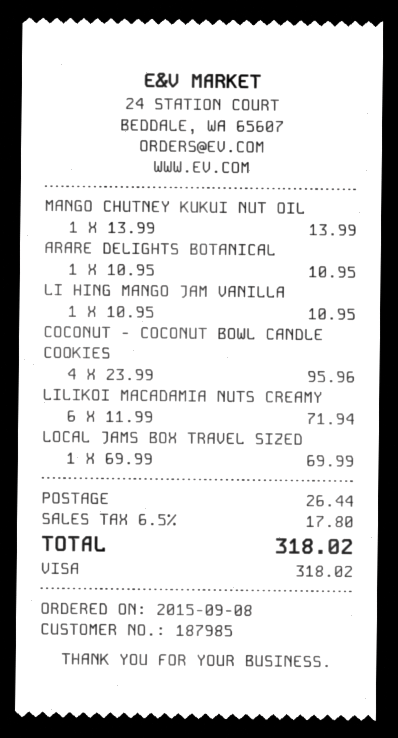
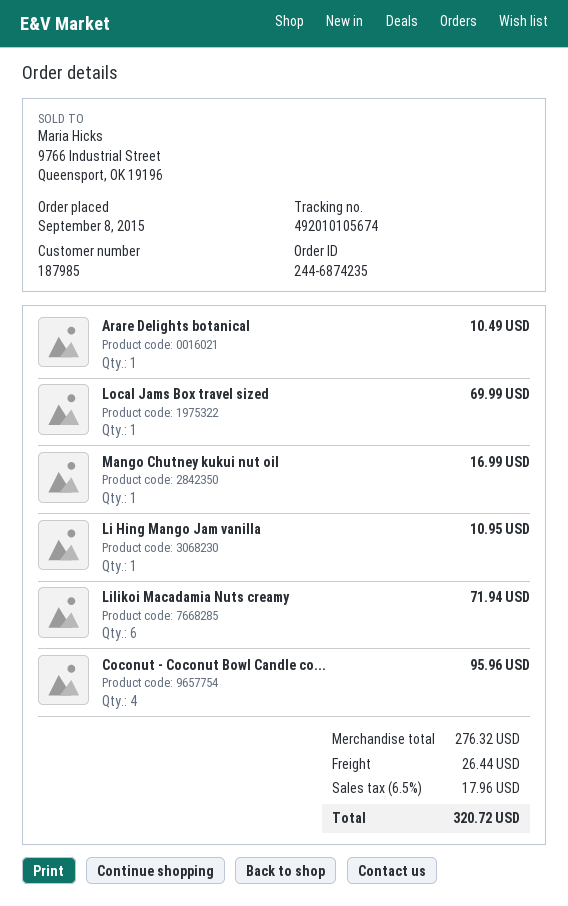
MANGO CHUTNEY KUKUI NUT OIL: 1 for 13.99 -> 1 for 16.99
ARARE DELIGHTS BOTANICAL: 1 for 10.95 -> 1 for 10.49
tax: 6.5% = 17.80 -> 6.5% = 17.96
total: 318.02 -> 320.72

